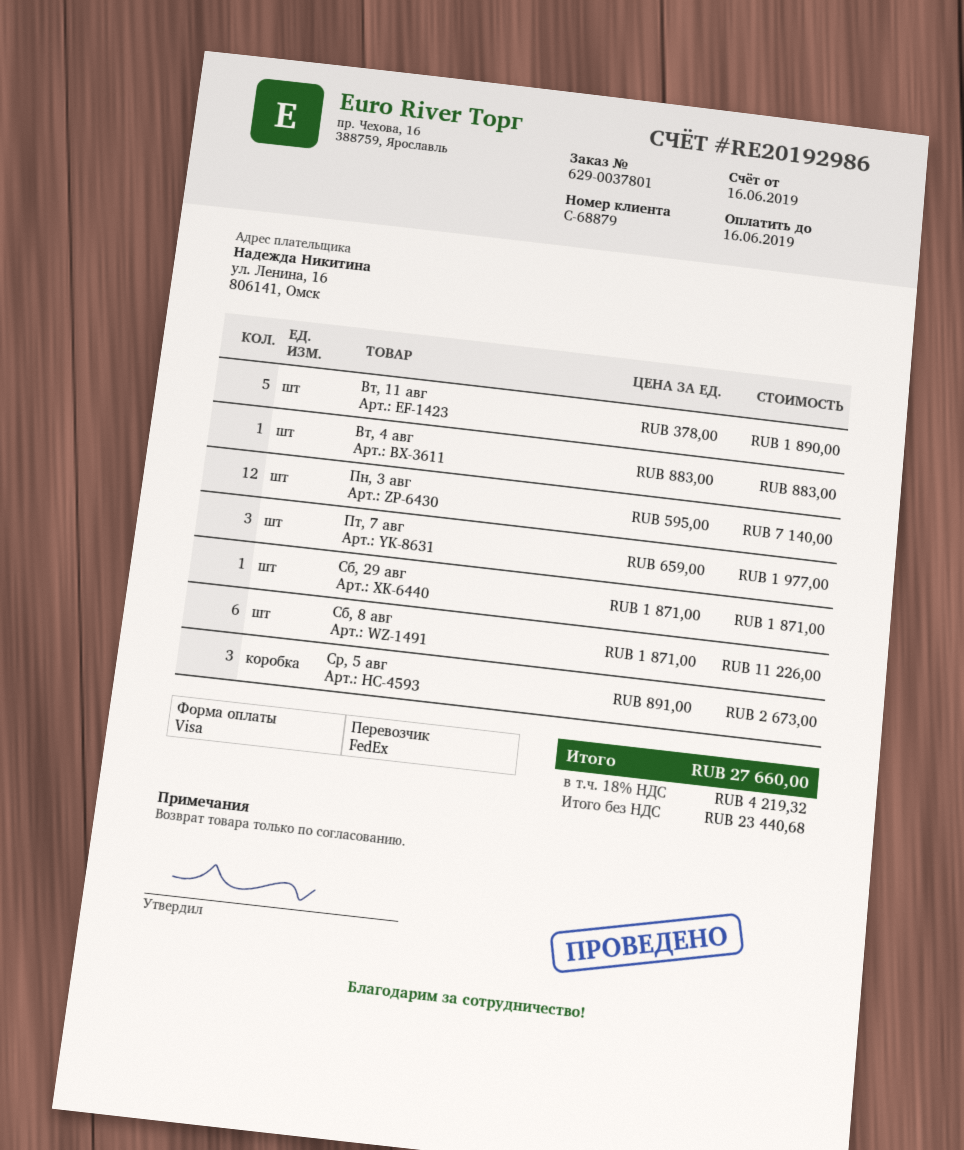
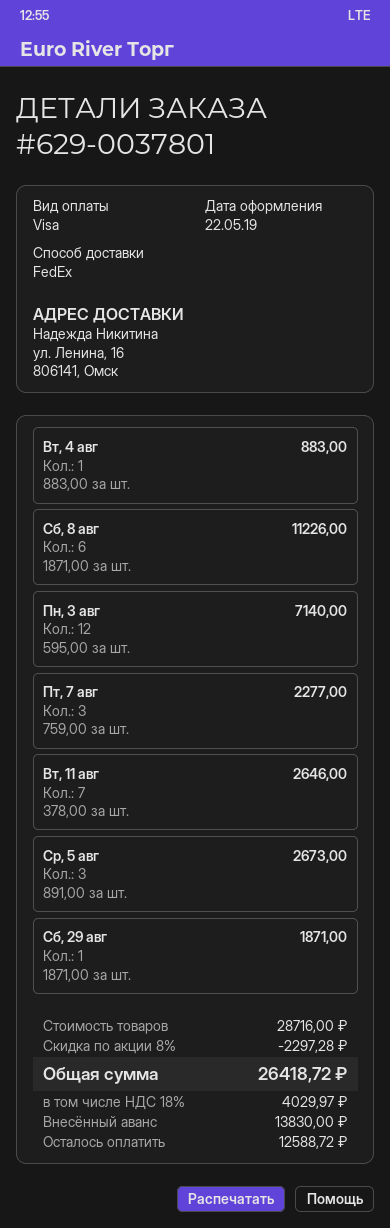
Вт, 11 авг: 5 x 378.00 = 1890.00 -> 7 x 378.00 = 2646.00
Пт, 7 авг: 3 x 659.00 = 1977.00 -> 3 x 759.00 = 2277.00
discount: none -> 8% = 2297.28
tax: 18% = 4219.32 -> 18% = 4029.97
total: 27660.00 -> 26418.72

